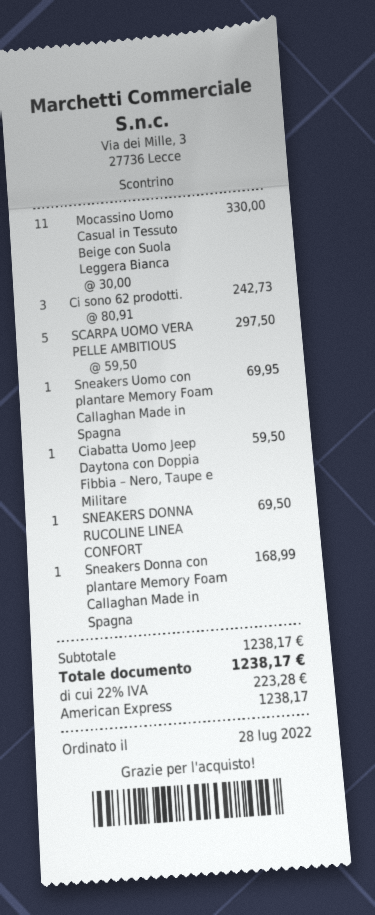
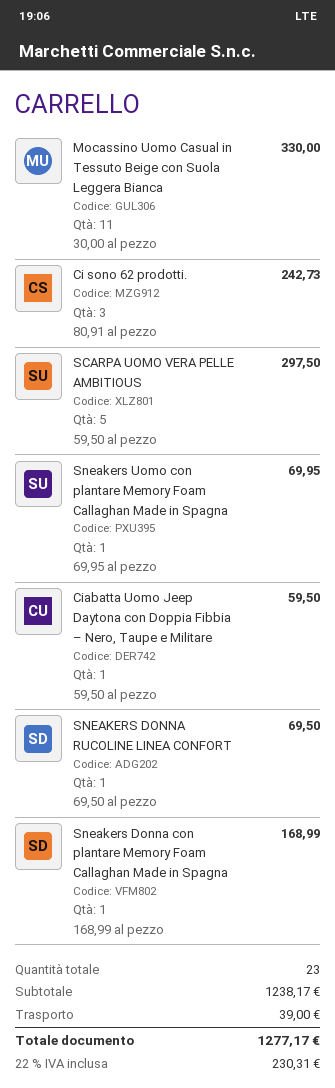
shipping: none -> 39.00
tax: 22% = 223.28 -> 22% = 230.31
total: 1238.17 -> 1277.17

